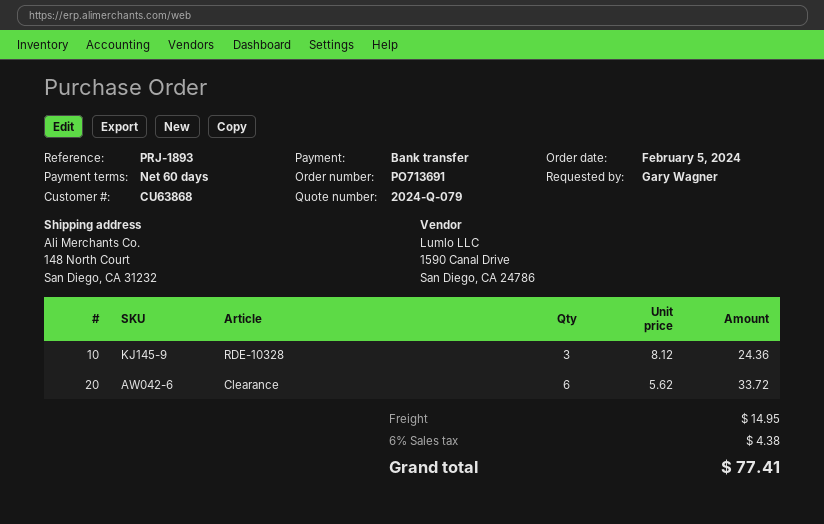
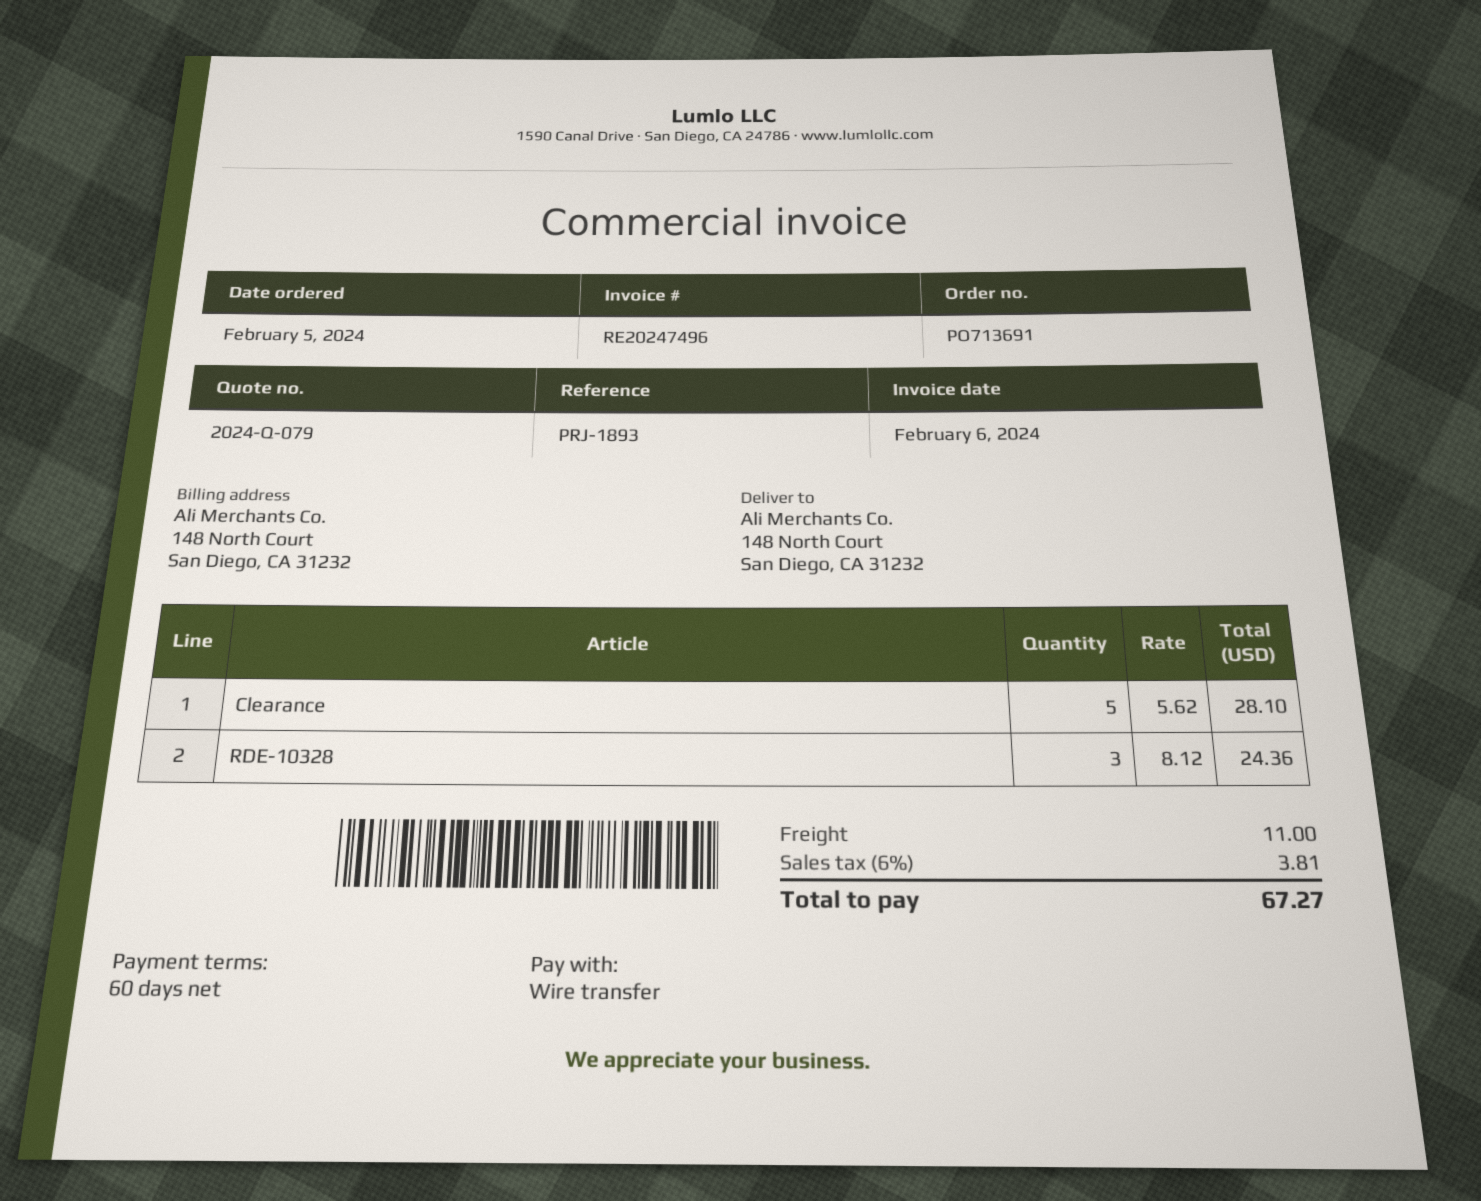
Clearance: 6 x 5.62 = 33.72 -> 5 x 5.62 = 28.10
shipping: 14.95 -> 11.00
tax: 6% = 4.38 -> 6% = 3.81
total: 77.41 -> 67.27

